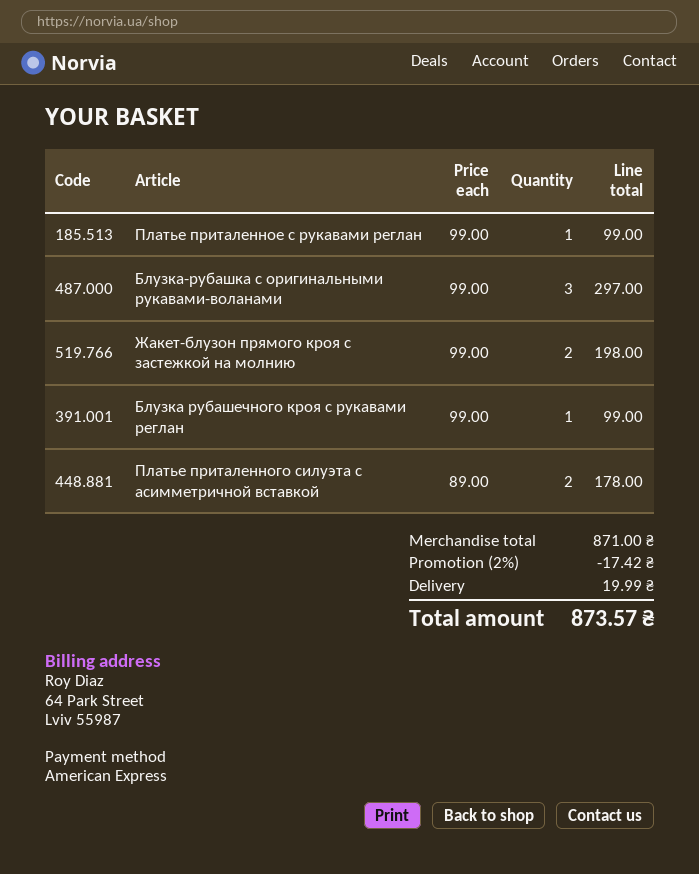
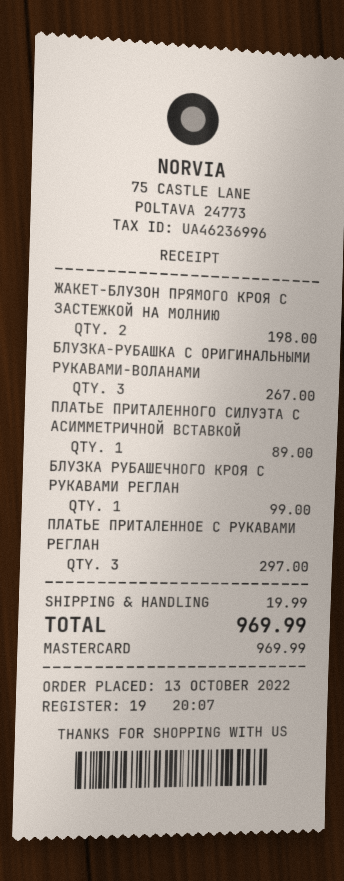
payment method: American Express -> Mastercard
Платье приталенное с рукавами реглан: 1 for 99.00 -> 3 for 297.00
Блузка-рубашка с оригинальными рукавами-воланами: 3 for 297.00 -> 3 for 267.00
Платье приталенного силуэта с асимметричной вставкой: 2 for 178.00 -> 1 for 89.00
discount: 2% = 17.42 -> none
total: 873.57 -> 969.99

